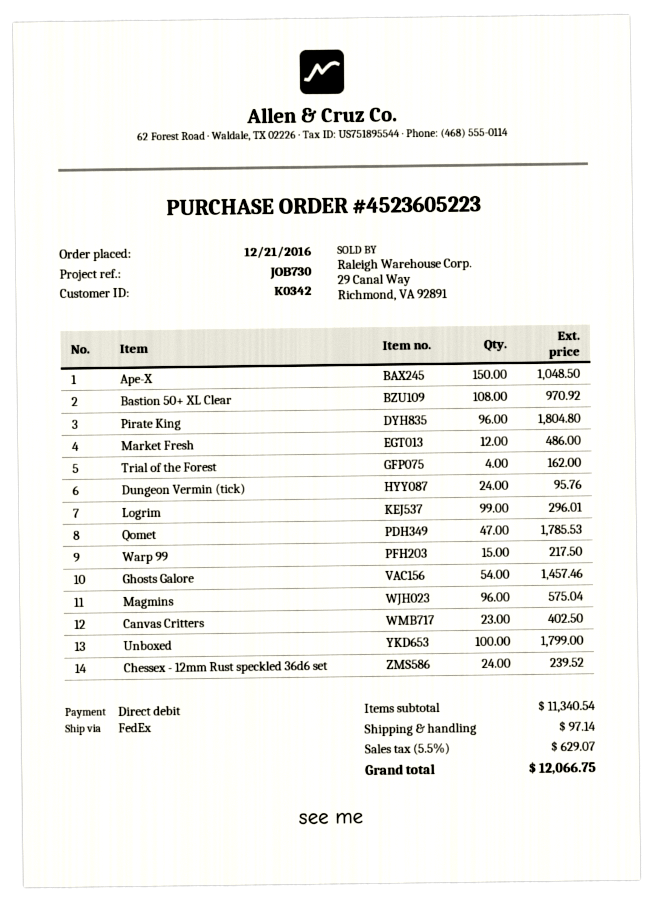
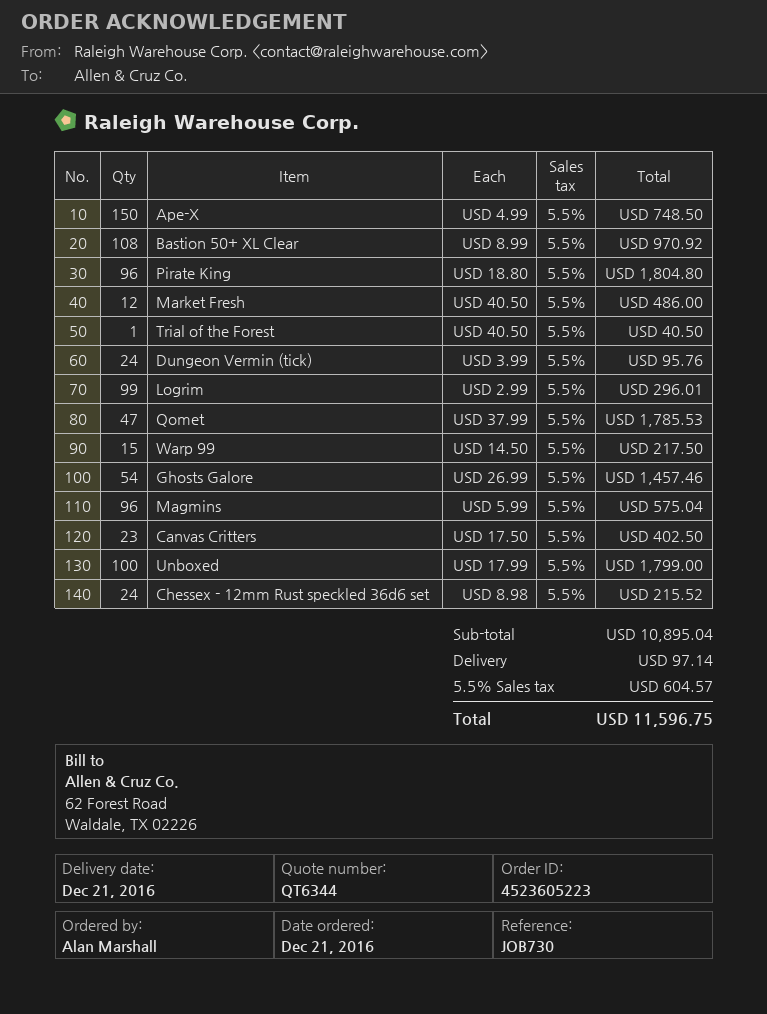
Ape-X: 150 for 1048.50 -> 150 for 748.50
Trial of the Forest: 4 for 162.00 -> 1 for 40.50
Chessex - 12mm Rust speckled 36d6 set: 24 for 239.52 -> 24 for 215.52
subtotal: 11340.54 -> 10895.04
tax: 5.5% = 629.07 -> 5.5% = 604.57
total: 12066.75 -> 11596.75

